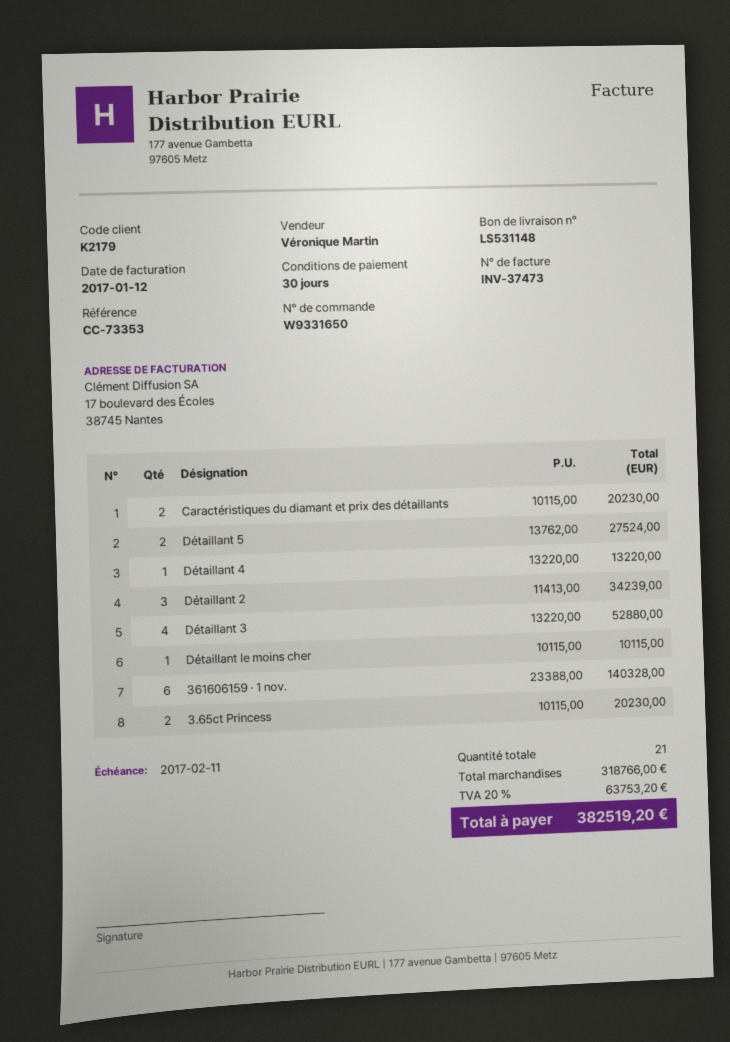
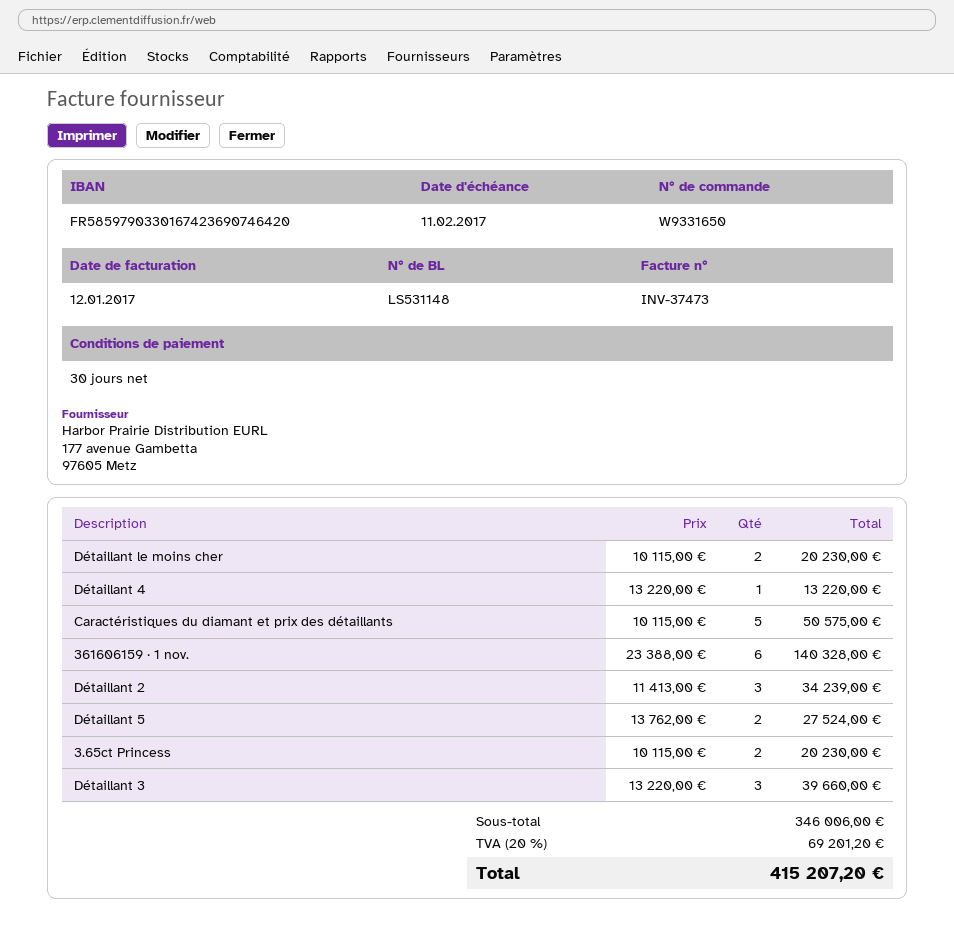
Caractéristiques du diamant et prix des détaillants: 2 x 10115.00 = 20230.00 -> 5 x 10115.00 = 50575.00
Détaillant 3: 4 x 13220.00 = 52880.00 -> 3 x 13220.00 = 39660.00
Détaillant le moins cher: 1 x 10115.00 = 10115.00 -> 2 x 10115.00 = 20230.00
subtotal: 318766.00 -> 346006.00
tax: 20% = 63753.20 -> 20% = 69201.20
total: 382519.20 -> 415207.20

